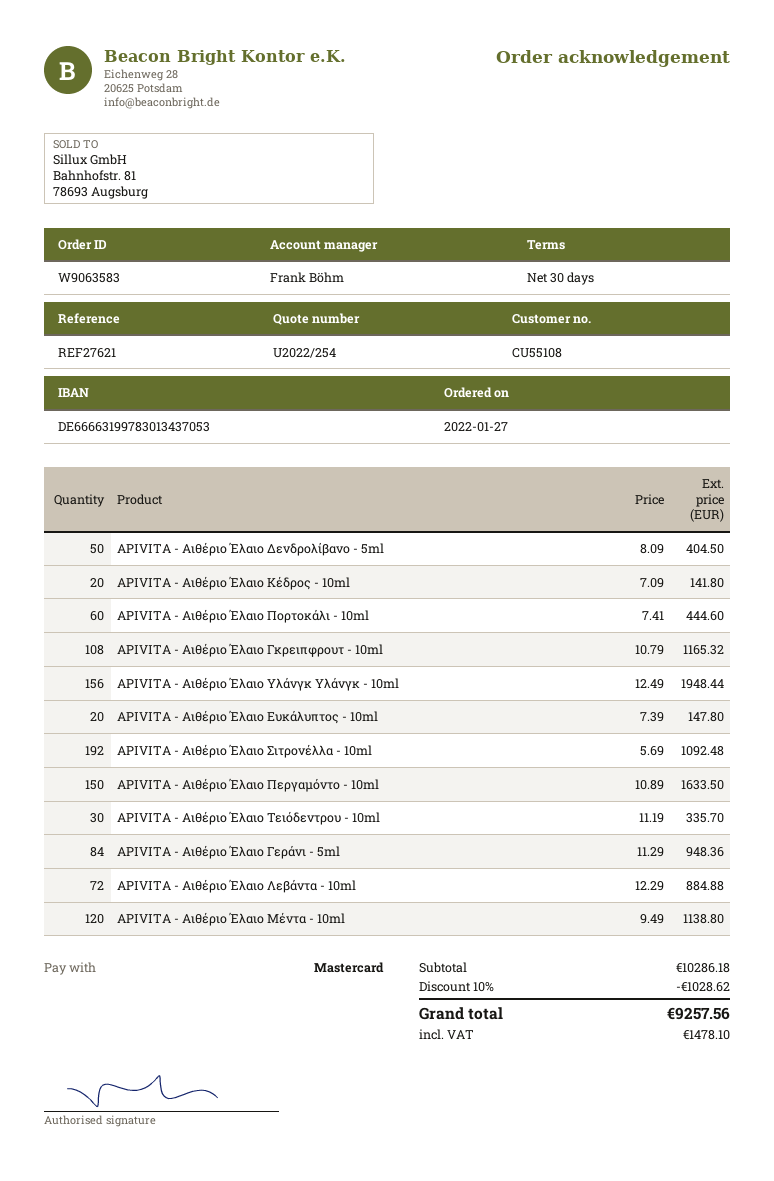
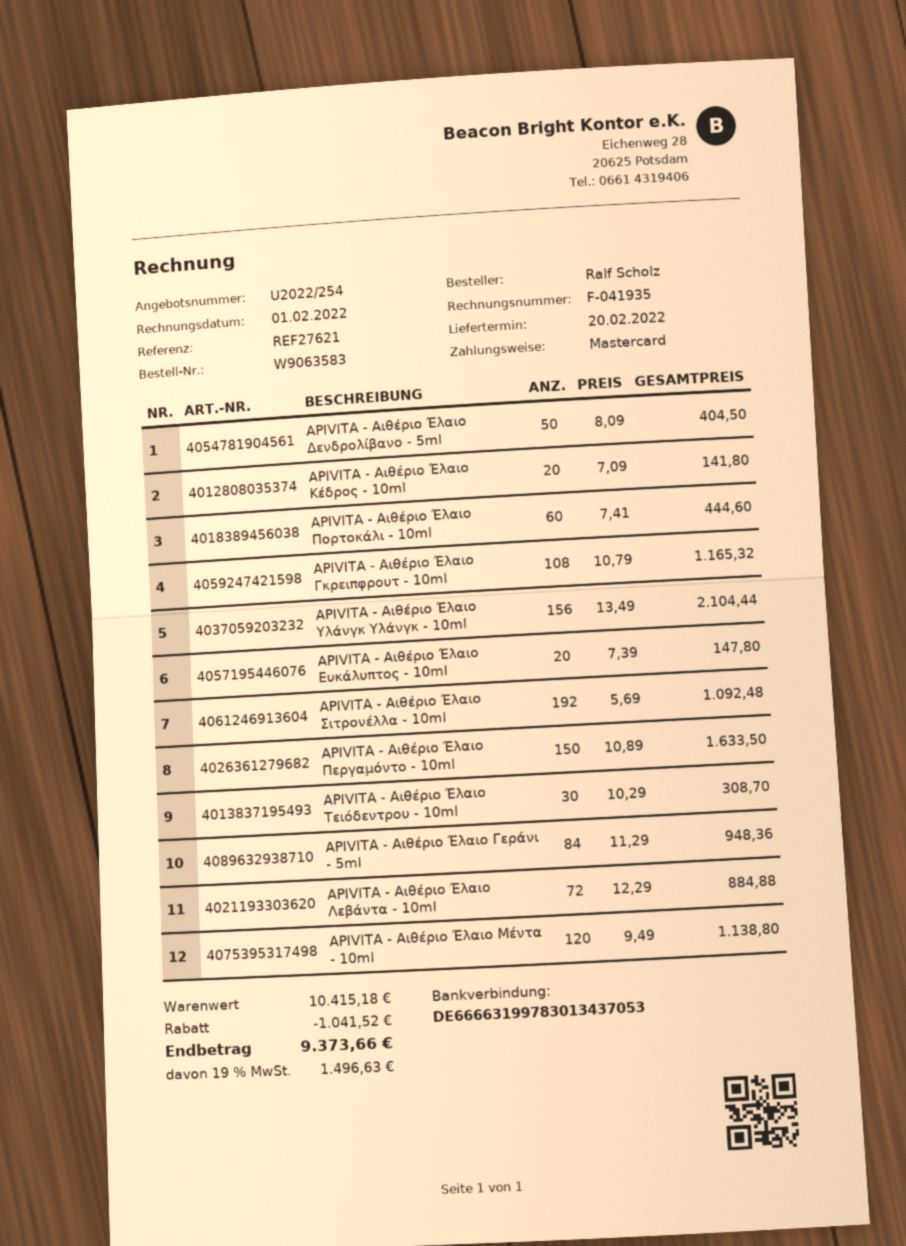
APIVITA - Αιθέριο Έλαιο Υλάνγκ Υλάνγκ - 10ml: 156 x 12.49 = 1948.44 -> 156 x 13.49 = 2104.44
APIVITA - Αιθέριο Έλαιο Τειόδεντρου - 10ml: 30 x 11.19 = 335.70 -> 30 x 10.29 = 308.70
subtotal: 10286.18 -> 10415.18
discount: 1028.62 -> 1041.52
tax: 1478.10 -> 1496.63
total: 9257.56 -> 9373.66

